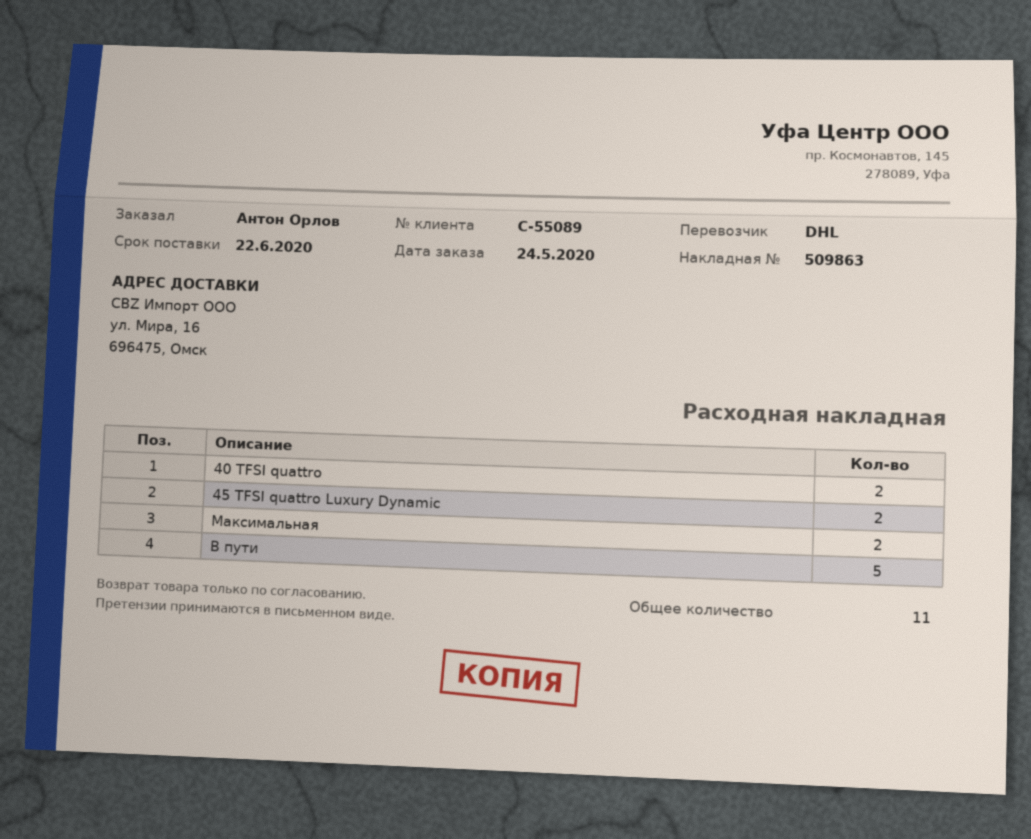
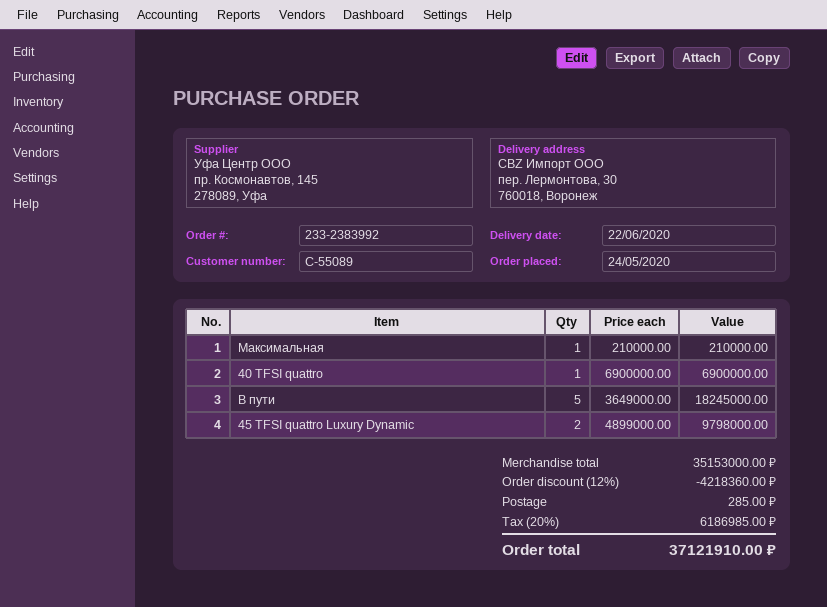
ship to: ул. Мира, 16, 696475, Омск -> пер. Лермонтова, 30, 760018, Воронеж
40 TFSI quattro: 2 -> 1
Максимальная: 2 -> 1

